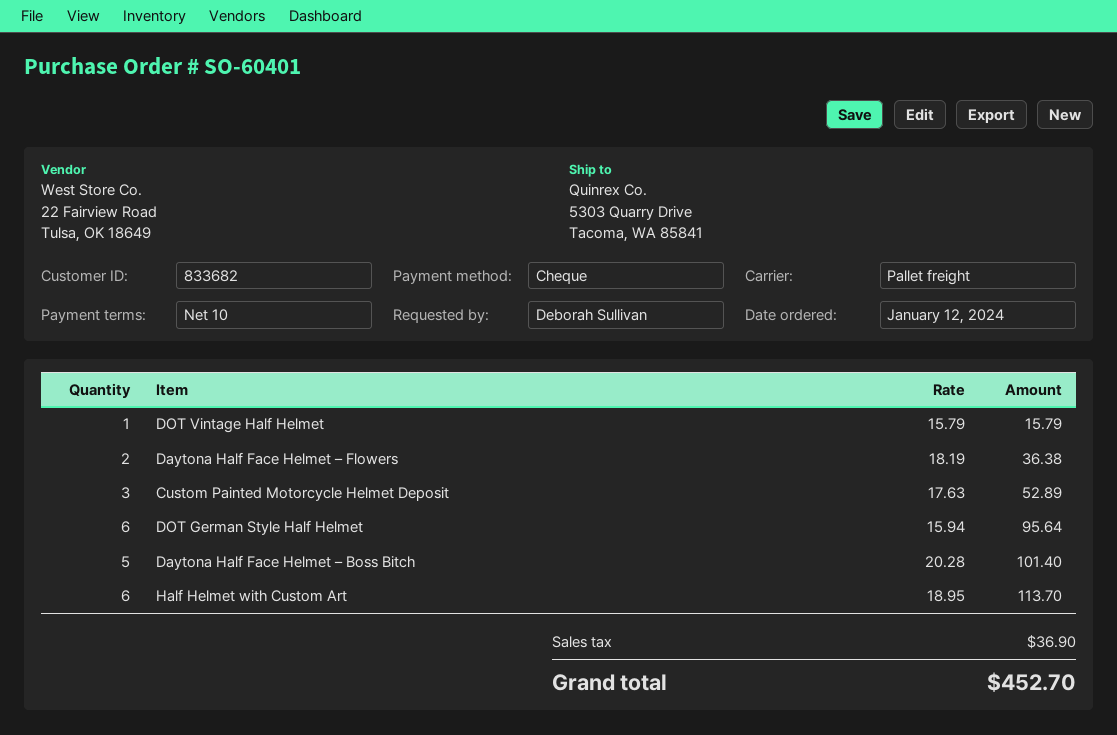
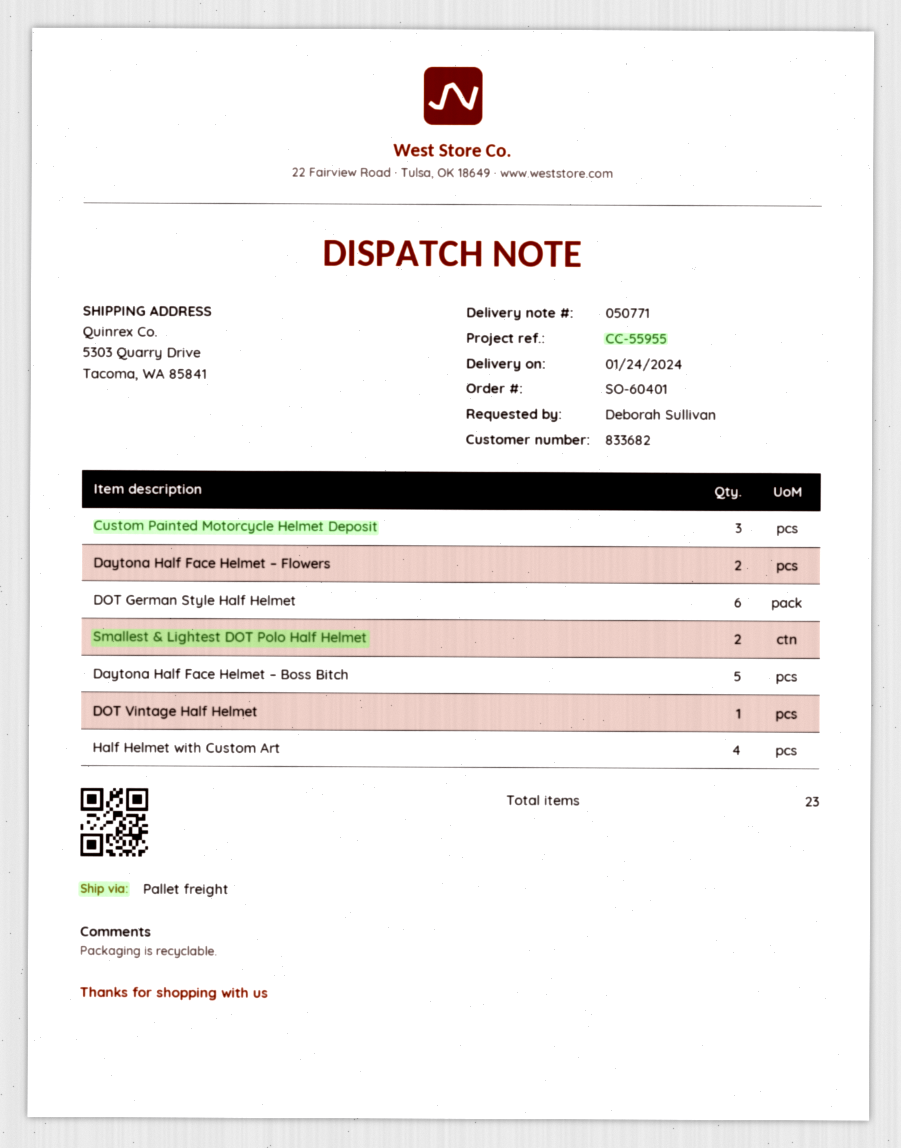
Half Helmet with Custom Art: 6 -> 4
Smallest & Lightest DOT Polo Half Helmet: none -> 2

